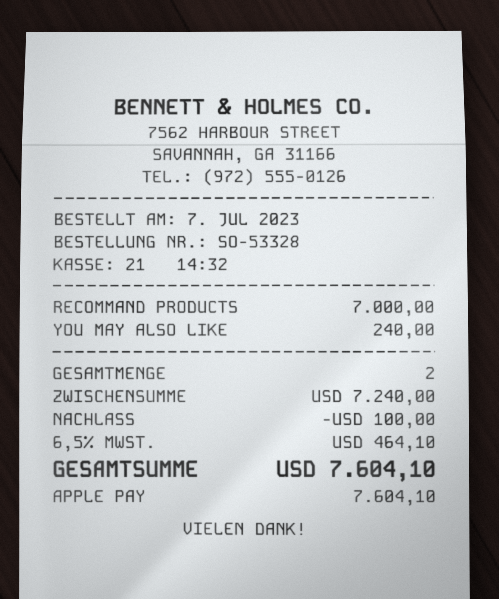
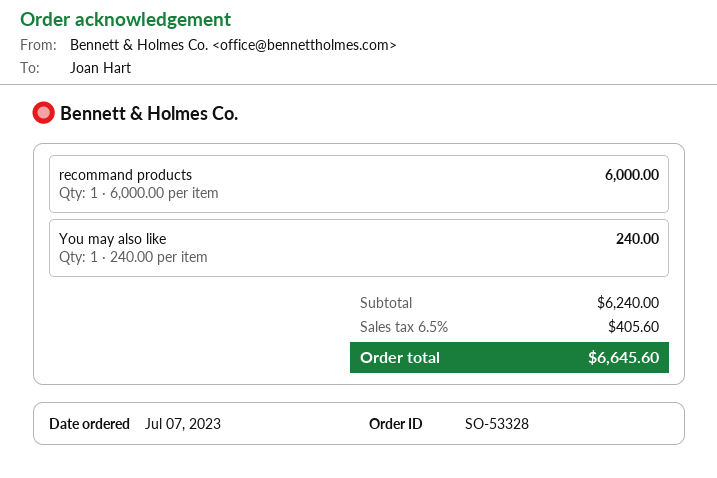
RECOMMAND PRODUCTS: 1 x 7000.00 = 7000.00 -> 1 x 6000.00 = 6000.00
subtotal: 7240.00 -> 6240.00
discount: 100.00 -> none
tax: 6.5% = 464.10 -> 6.5% = 405.60
total: 7604.10 -> 6645.60

